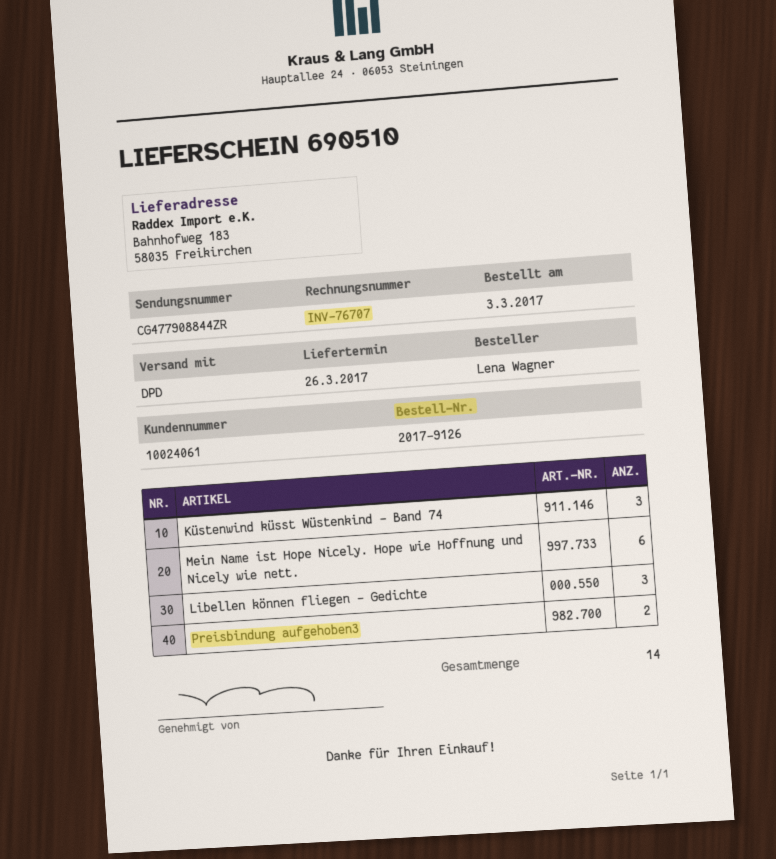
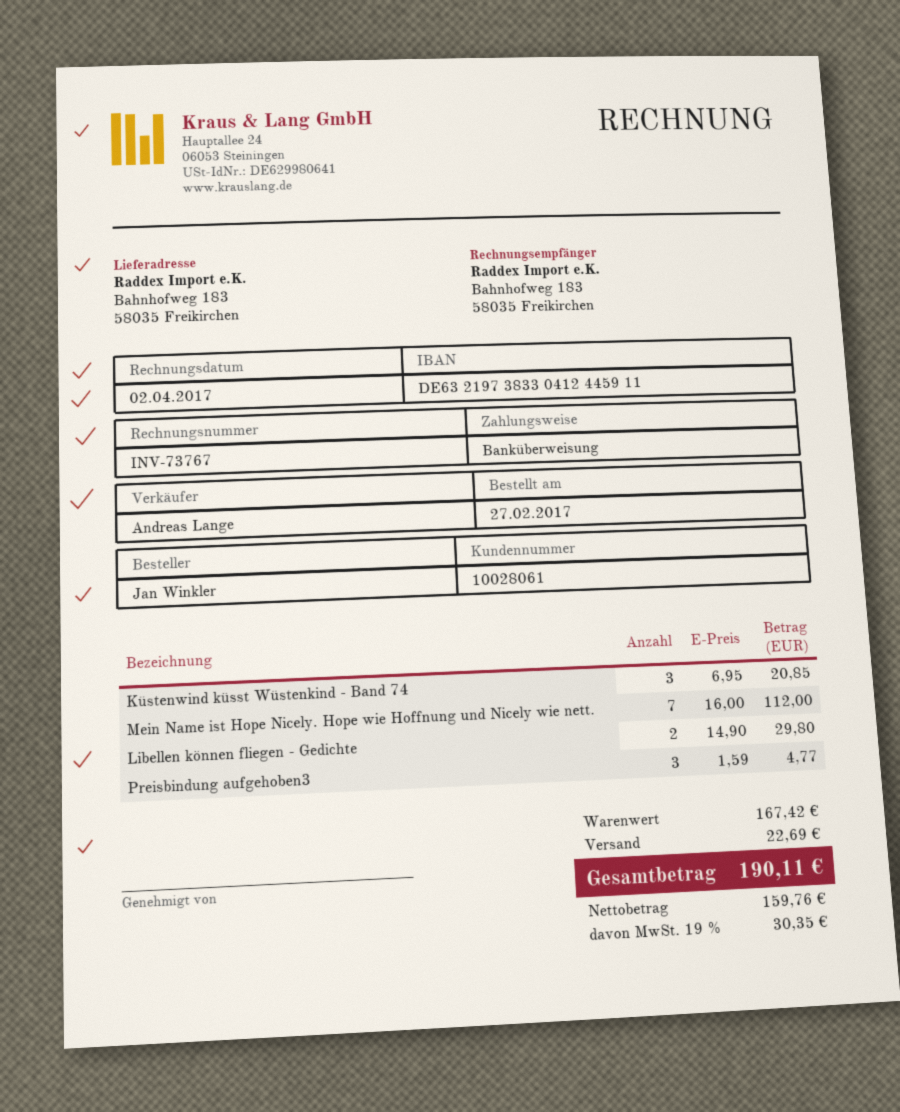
order date: 2017-03-03 -> 2017-02-27
invoice number: INV-76707 -> INV-73767
customer number: 10024061 -> 10028061
ordered by: Lena Wagner -> Jan Winkler
Mein Name ist Hope Nicely. Hope wie Hoffnung und Nicely wie nett.: 6 -> 7
Libellen können fliegen - Gedichte: 3 -> 2
Preisbindung aufgehoben3: 2 -> 3

